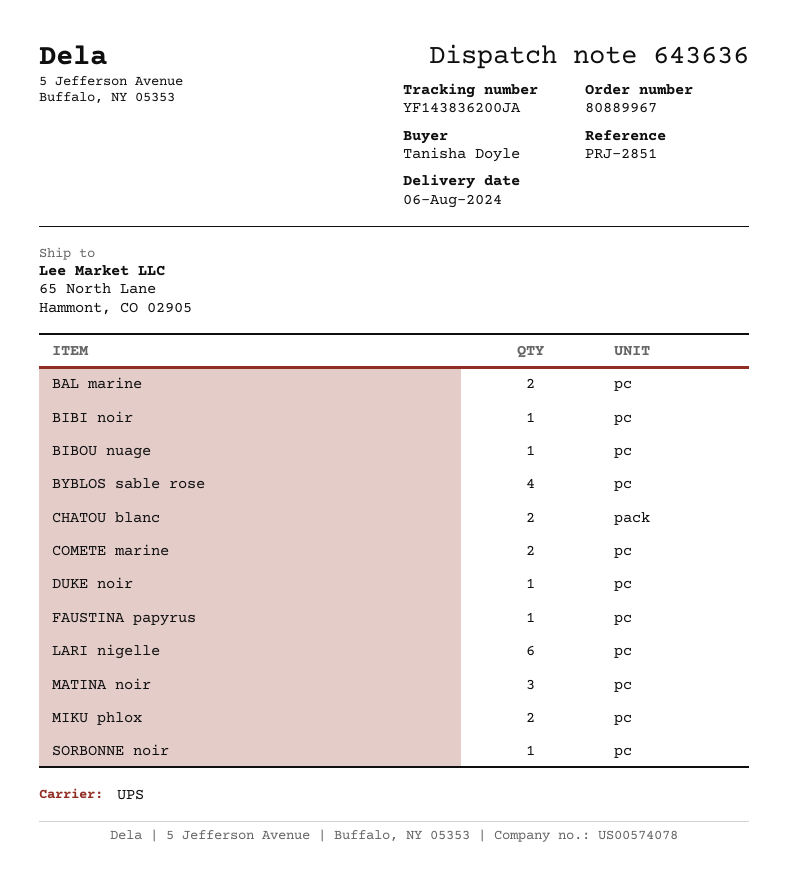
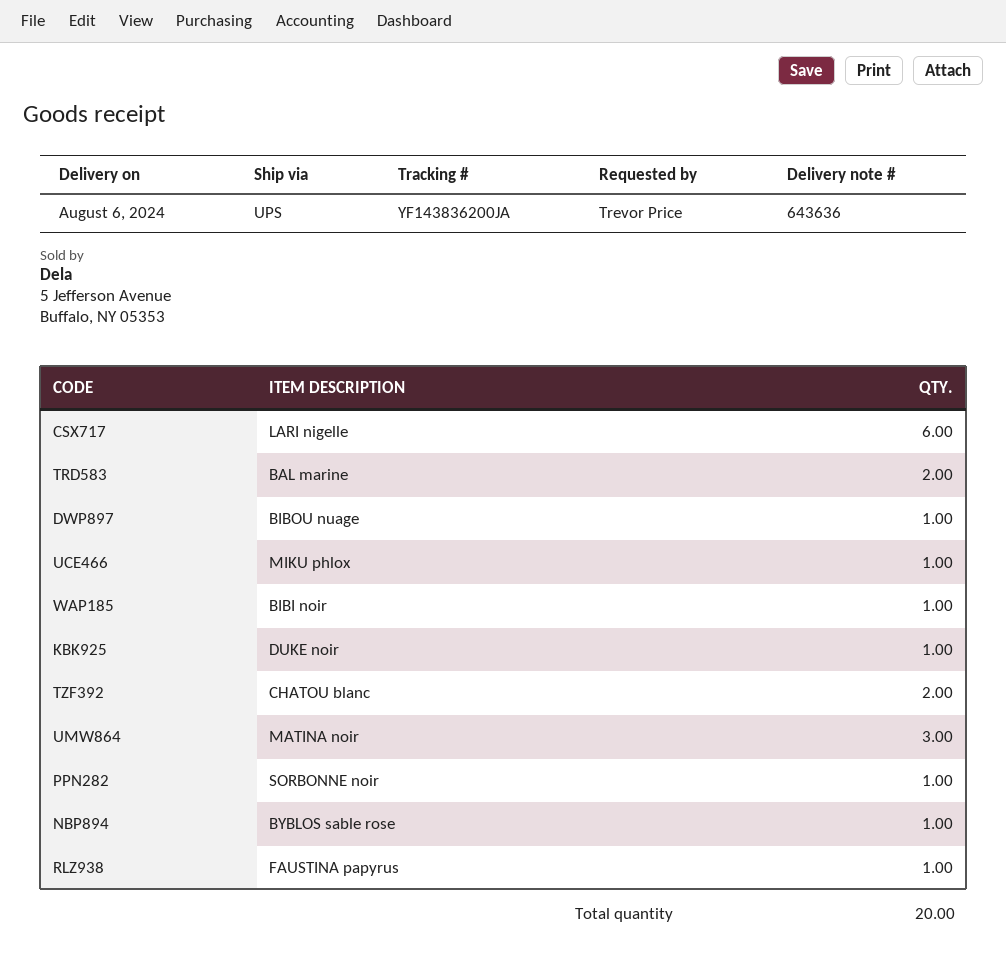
ordered by: Tanisha Doyle -> Trevor Price
BYBLOS sable rose: 4 -> 1
COMETE marine: 2 -> none
MIKU phlox: 2 -> 1

